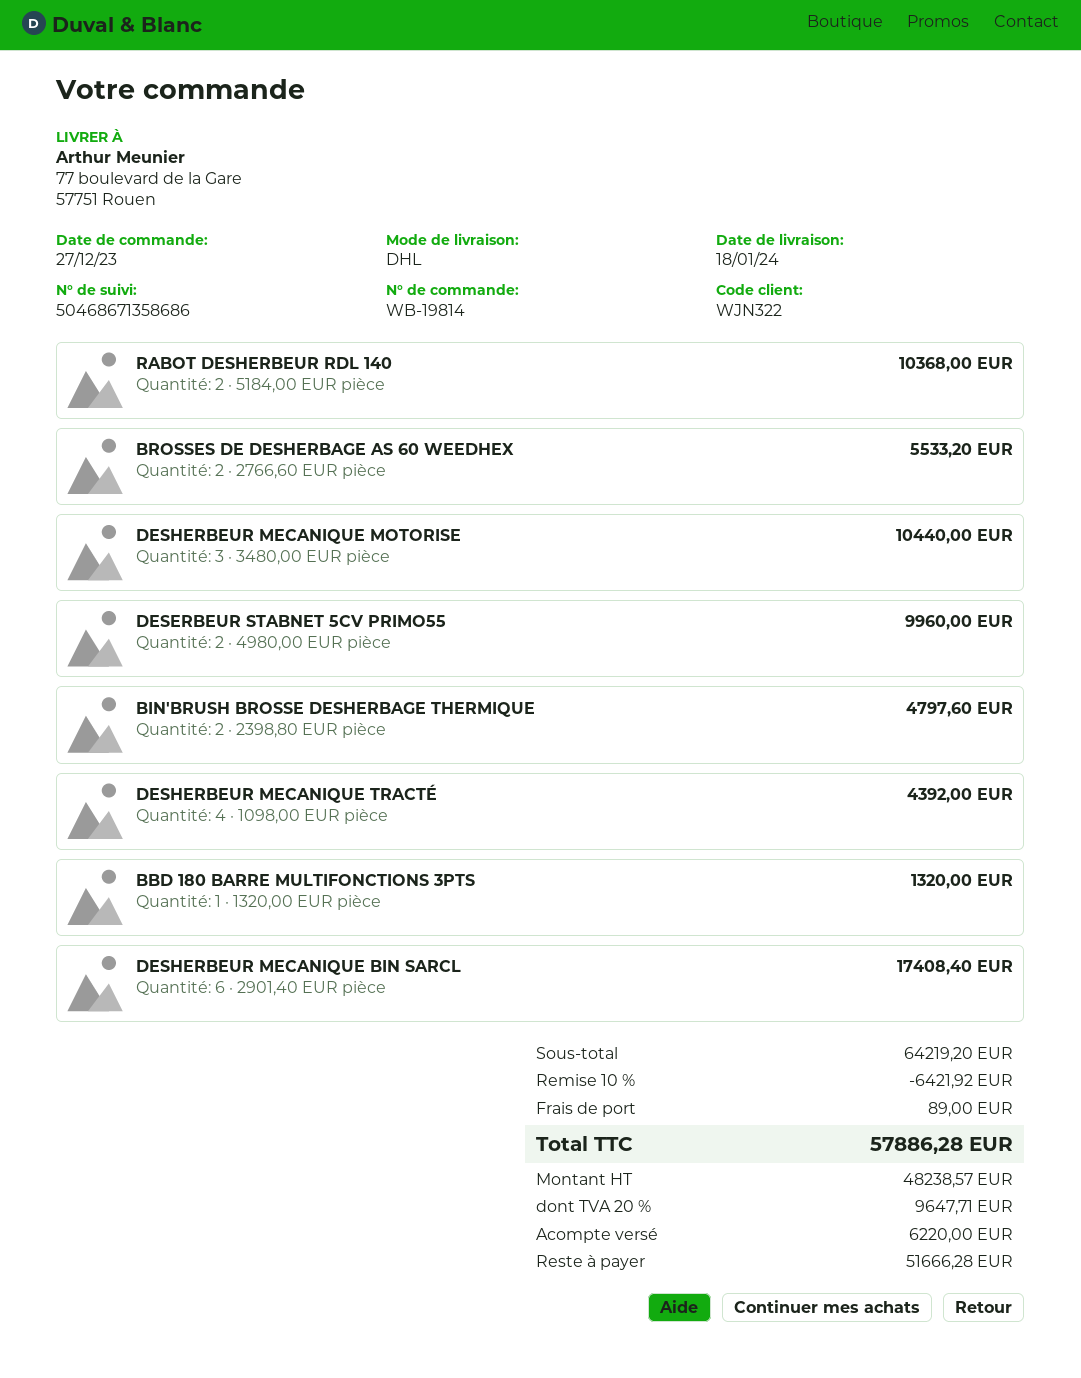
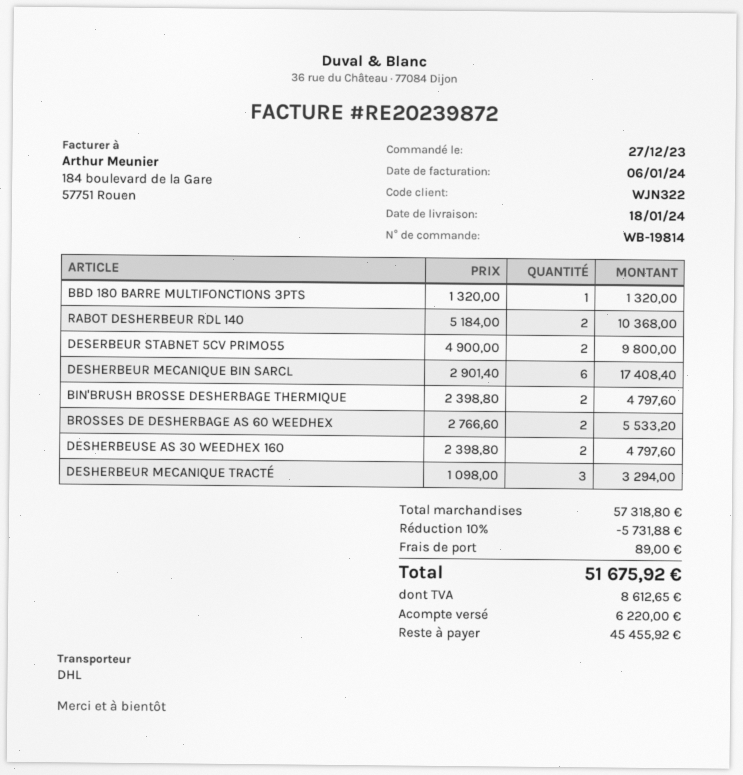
DESHERBEUR MECANIQUE MOTORISE: 3 x 3480.00 = 10440.00 -> none
DESERBEUR STABNET 5CV PRIMO55: 2 x 4980.00 = 9960.00 -> 2 x 4900.00 = 9800.00
DESHERBEUR MECANIQUE TRACTÉ: 4 x 1098.00 = 4392.00 -> 3 x 1098.00 = 3294.00
DESHERBEUSE AS 30 WEEDHEX 160: none -> 2 x 2398.80 = 4797.60
subtotal: 64219.20 -> 57318.80
discount: 10% = 6421.92 -> 10% = 5731.88
tax: 9647.71 -> 8612.65
total: 57886.28 -> 51675.92
balance: 51666.28 -> 45455.92

